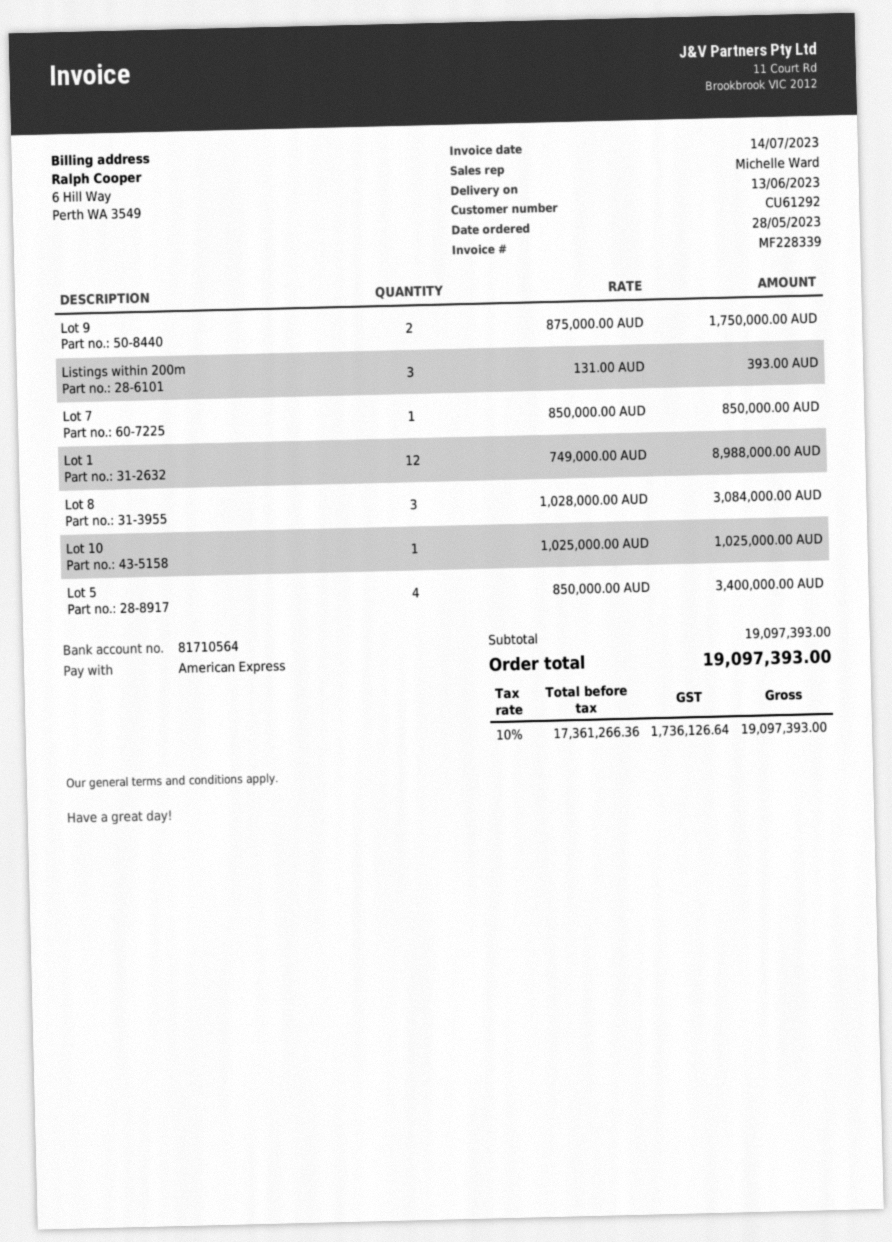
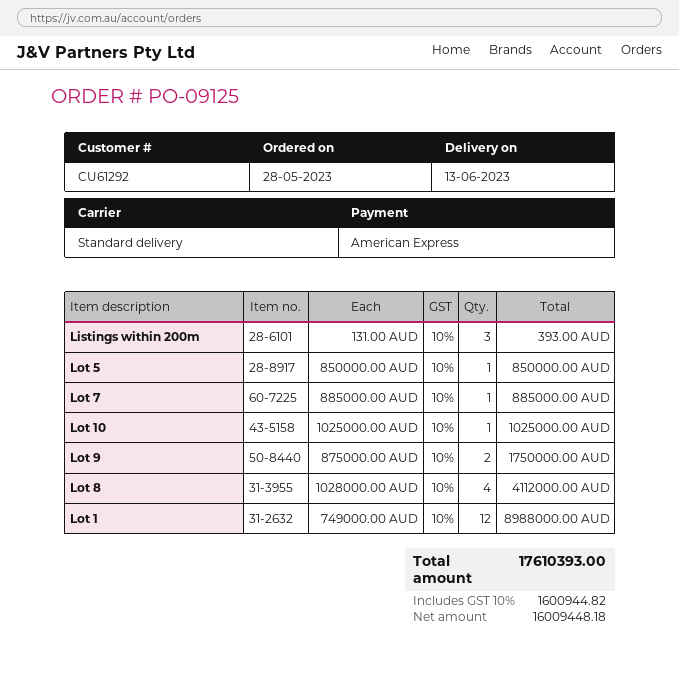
Lot 7: 1 x 850000.00 = 850000.00 -> 1 x 885000.00 = 885000.00
Lot 8: 3 x 1028000.00 = 3084000.00 -> 4 x 1028000.00 = 4112000.00
Lot 5: 4 x 850000.00 = 3400000.00 -> 1 x 850000.00 = 850000.00
net: 17361266.36 -> 16009448.18
tax: 10% = 1736126.64 -> 10% = 1600944.82
total: 19097393.00 -> 17610393.00

